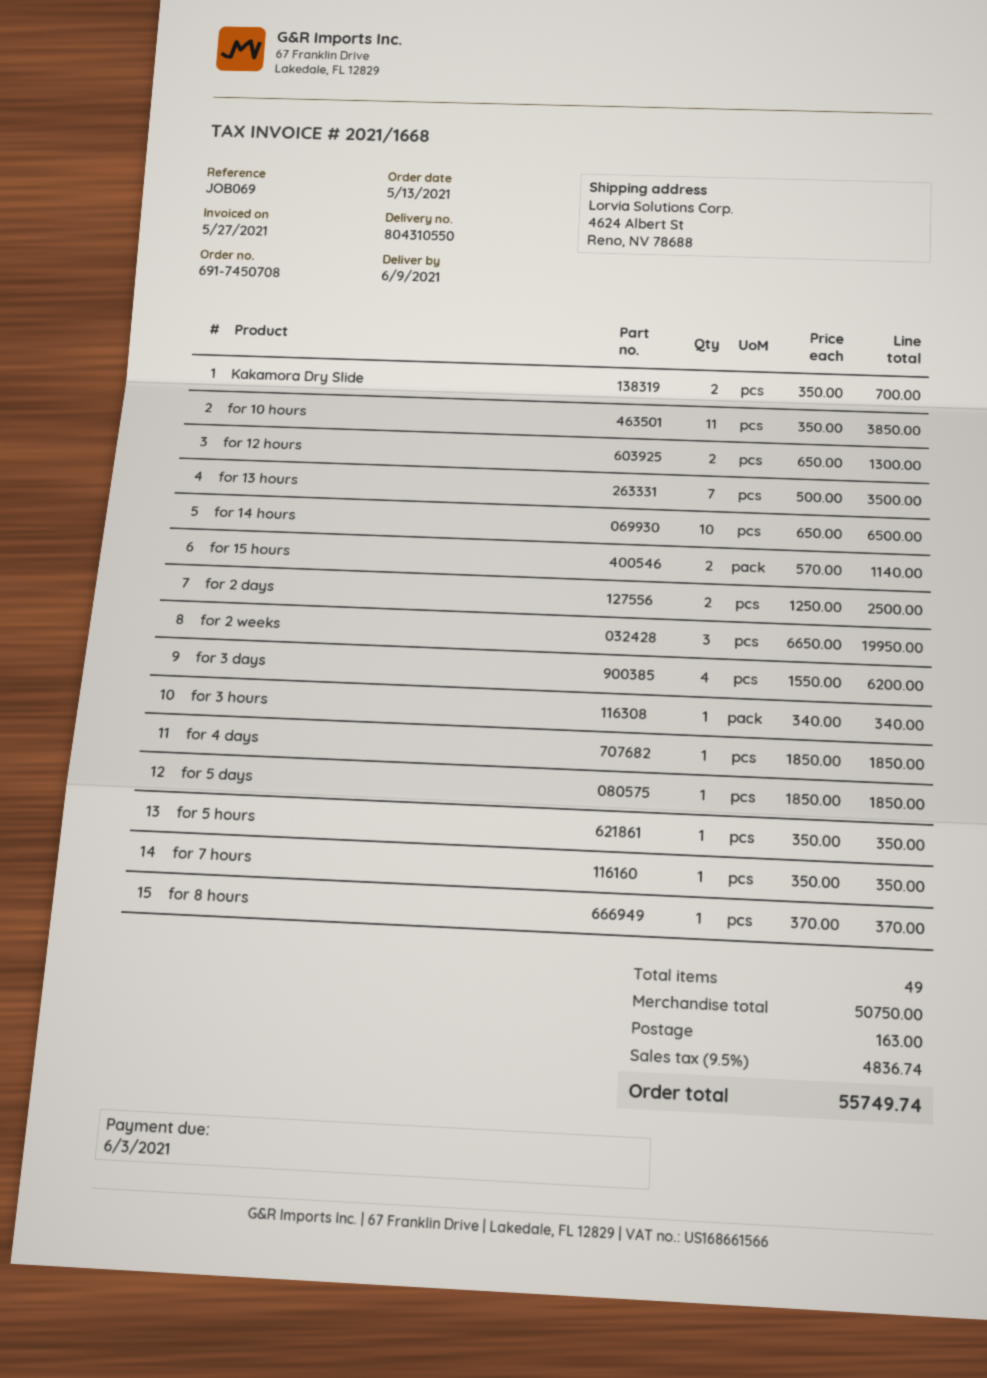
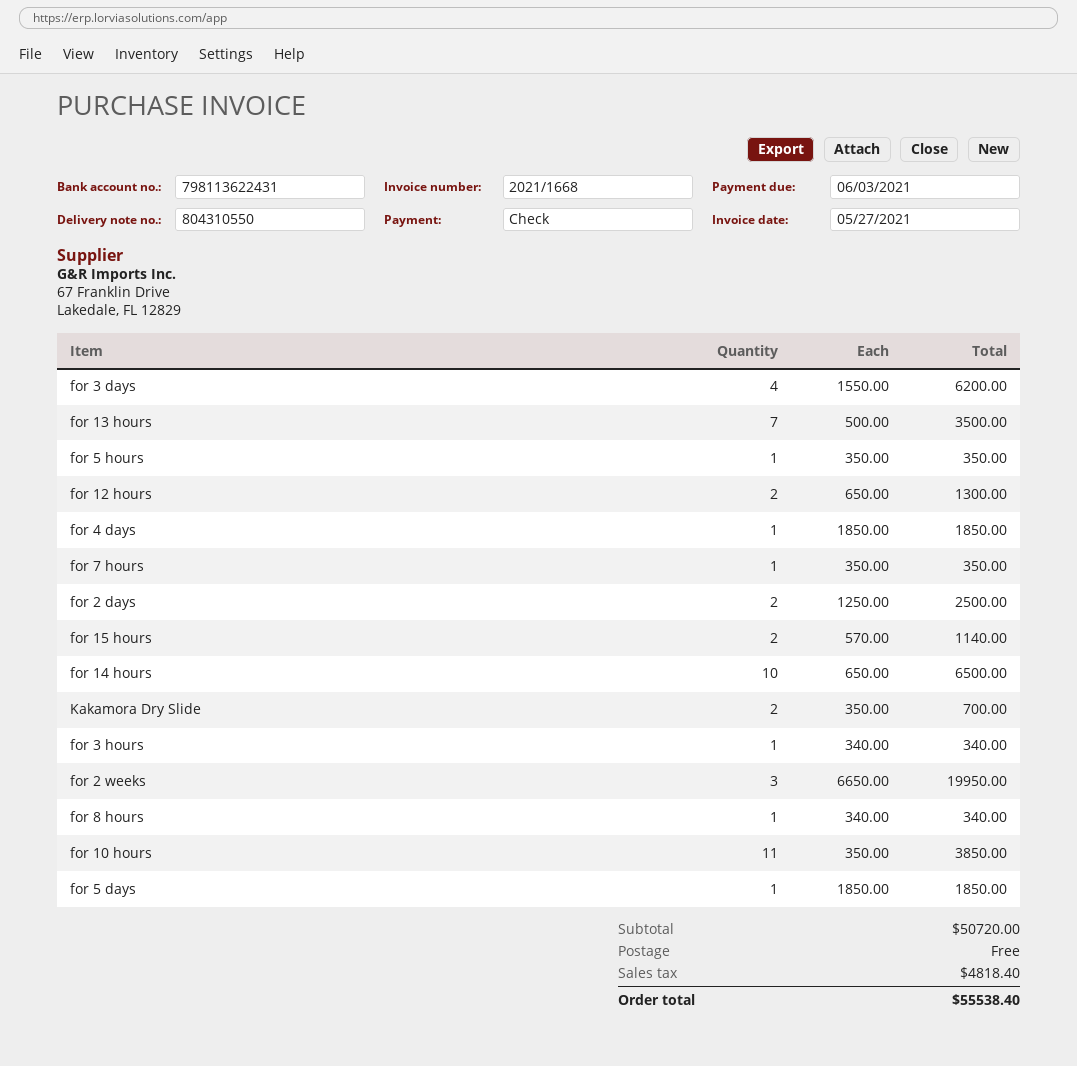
for 8 hours: 1 x 370.00 = 370.00 -> 1 x 340.00 = 340.00
subtotal: 50750.00 -> 50720.00
shipping: 163.00 -> 0.00
tax: 4836.74 -> 4818.40
total: 55749.74 -> 55538.40

